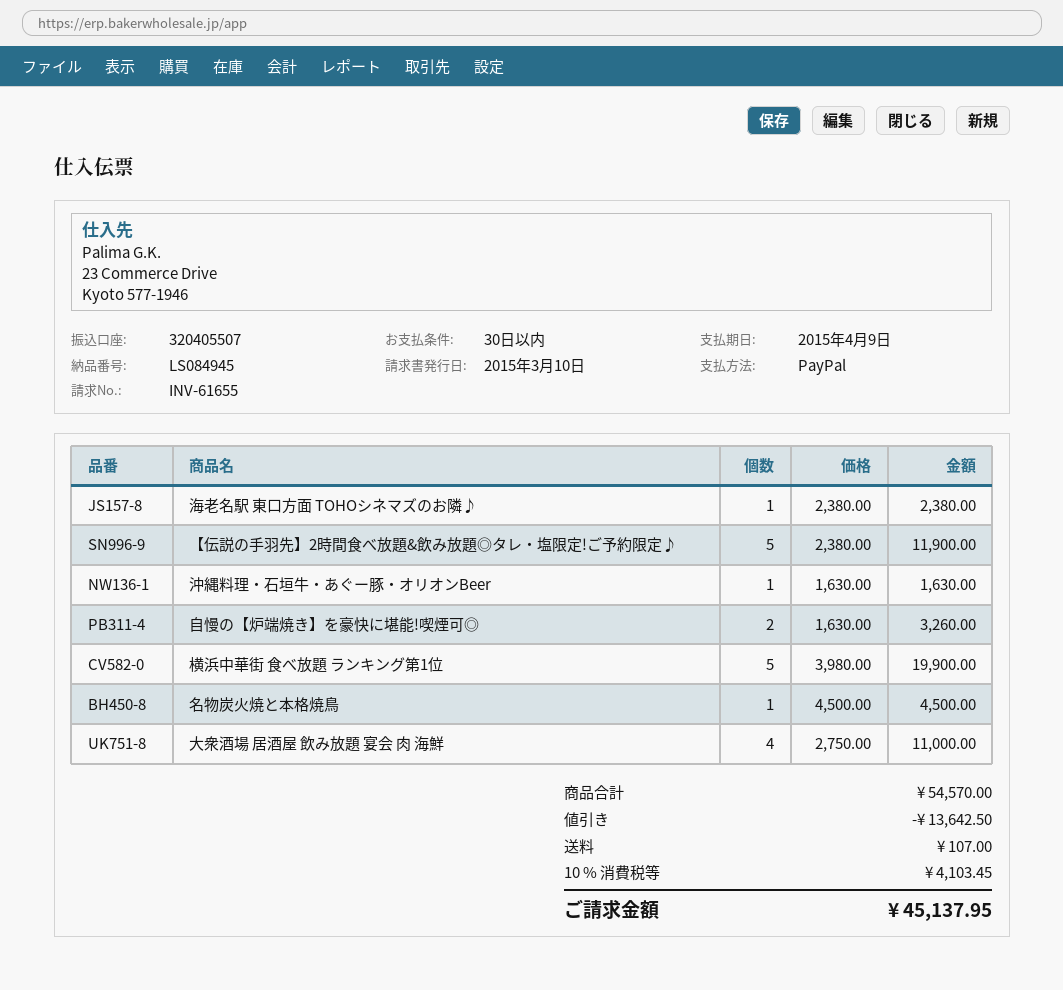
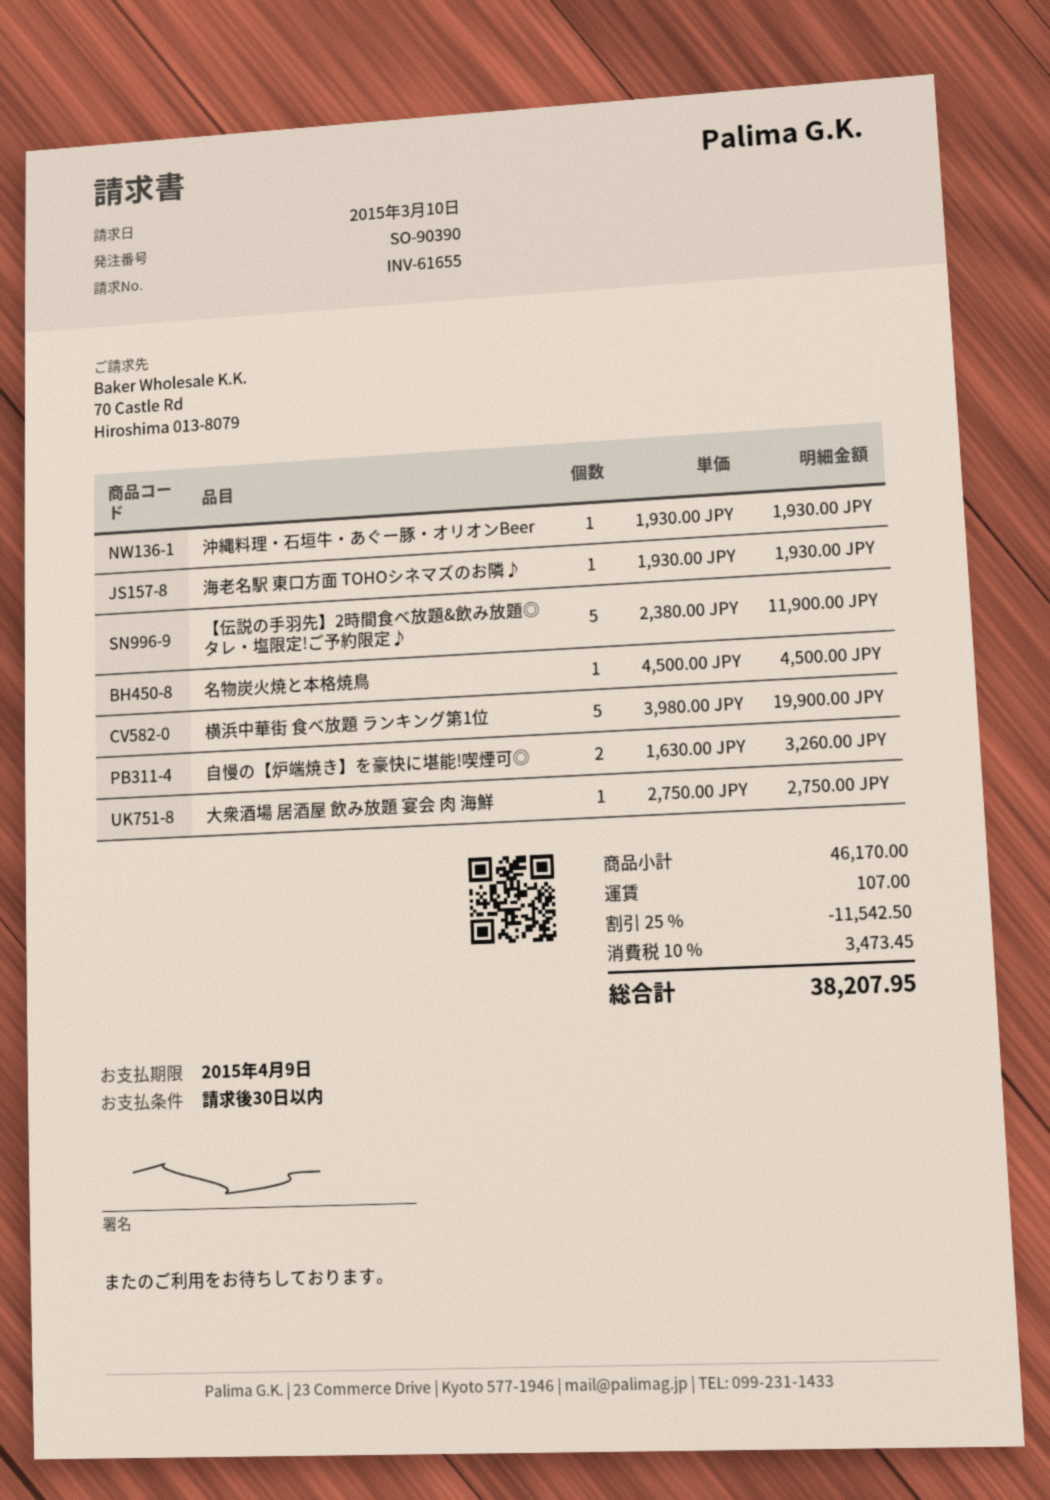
海老名駅 東口方面 TOHOシネマズのお隣♪: 1 x 2380.00 = 2380.00 -> 1 x 1930.00 = 1930.00
沖縄料理・石垣牛・あぐー豚・オリオンBeer: 1 x 1630.00 = 1630.00 -> 1 x 1930.00 = 1930.00
大衆酒場 居酒屋 飲み放題 宴会 肉 海鮮: 4 x 2750.00 = 11000.00 -> 1 x 2750.00 = 2750.00
subtotal: 54570.00 -> 46170.00
discount: 13642.50 -> 11542.50
tax: 10% = 4103.45 -> 10% = 3473.45
total: 45137.95 -> 38207.95

